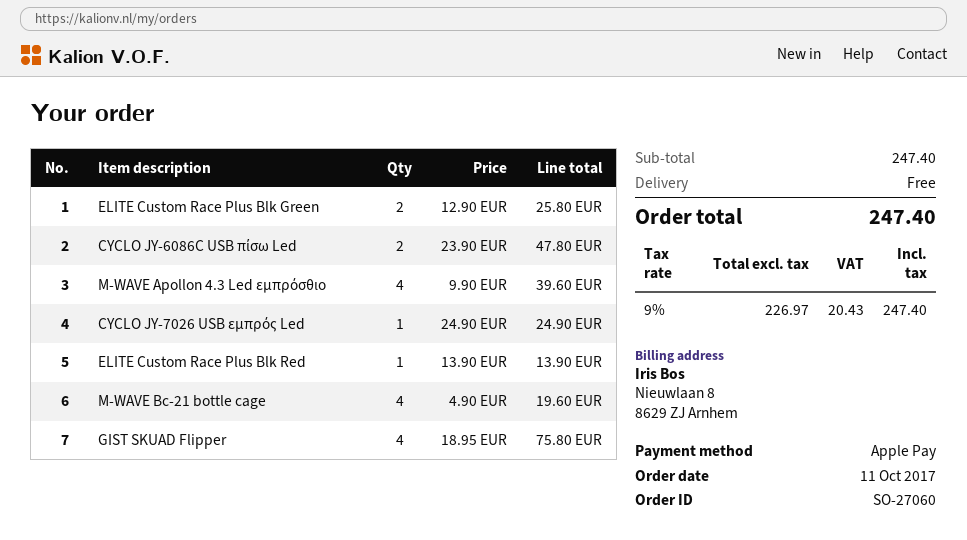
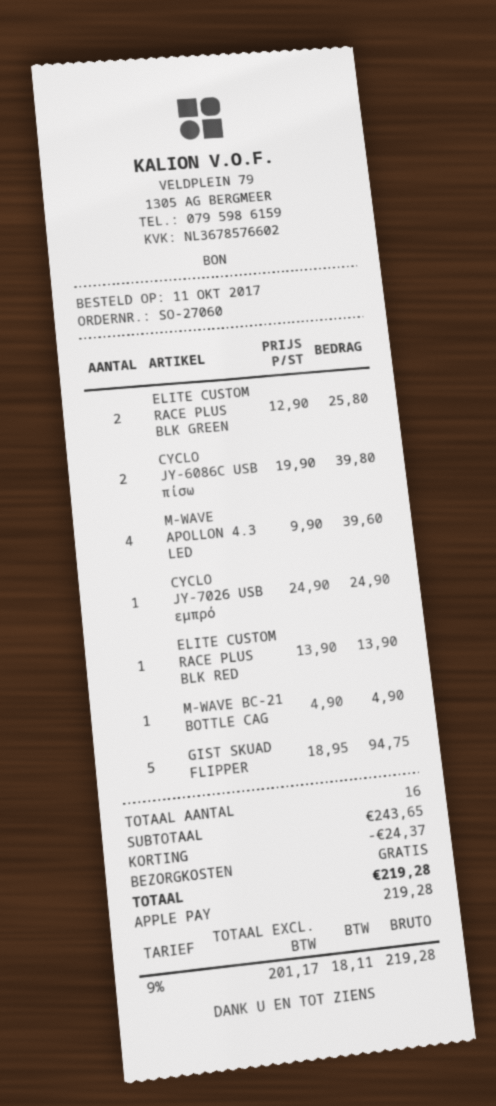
CYCLO JY-6086C USB πίσω Led: 2 x 23.90 = 47.80 -> 2 x 19.90 = 39.80
M-WAVE Bc-21 bottle cage: 4 x 4.90 = 19.60 -> 1 x 4.90 = 4.90
GIST SKUAD Flipper: 4 x 18.95 = 75.80 -> 5 x 18.95 = 94.75
subtotal: 247.40 -> 243.65
discount: none -> 24.37
net: 226.97 -> 201.17
tax: 9% = 20.43 -> 9% = 18.11
total: 247.40 -> 219.28

